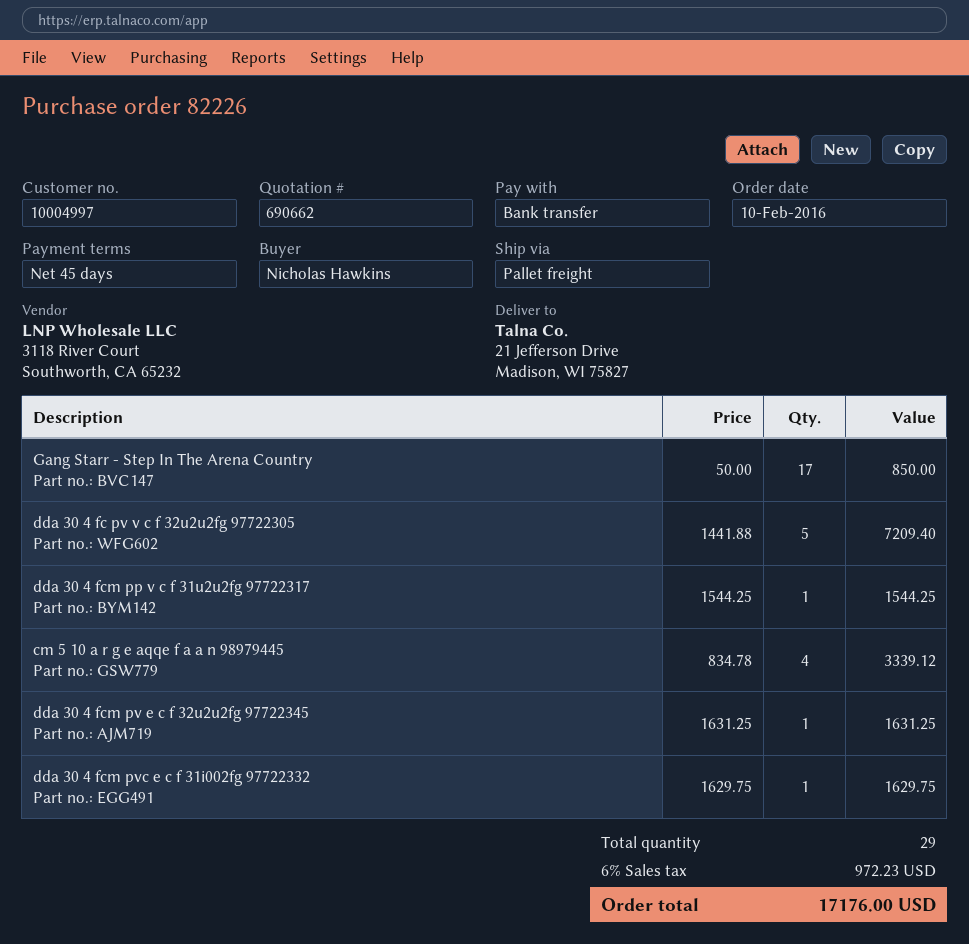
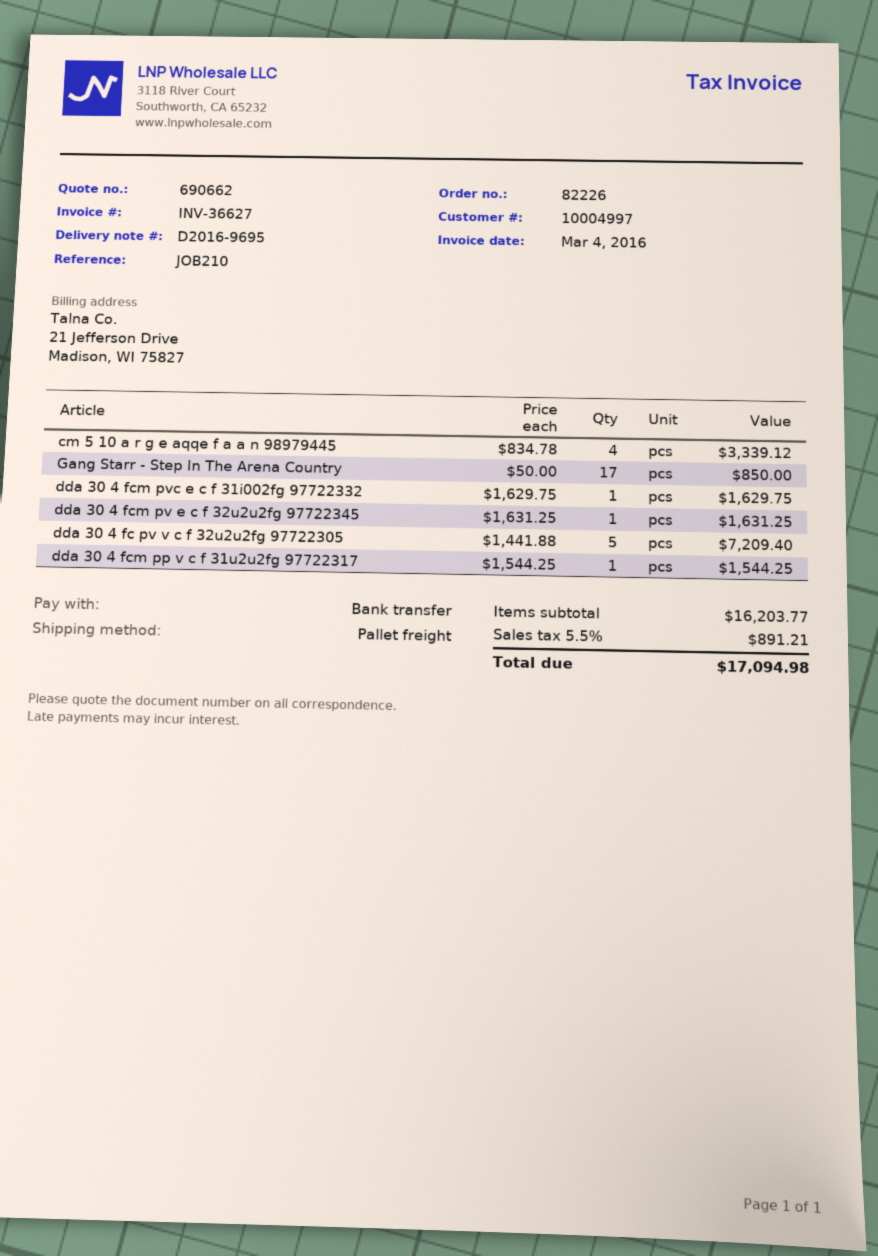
tax: 6% = 972.23 -> 5.5% = 891.21
total: 17176.00 -> 17094.98

